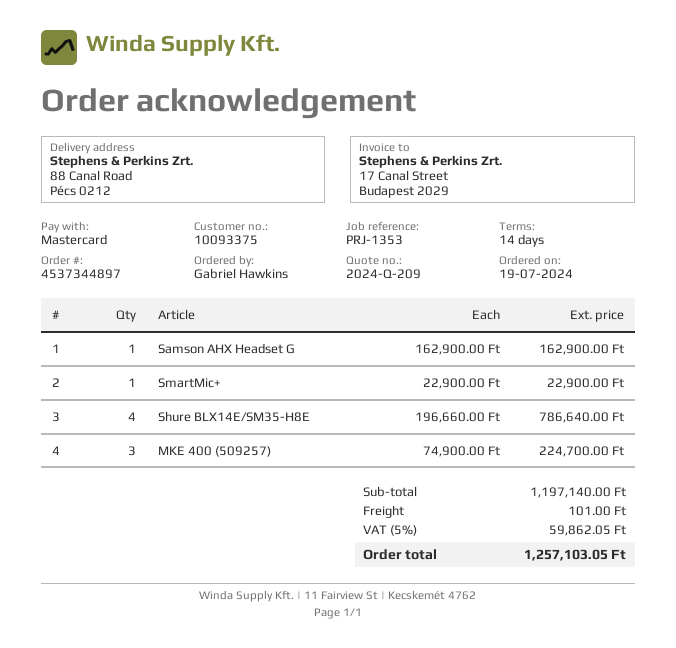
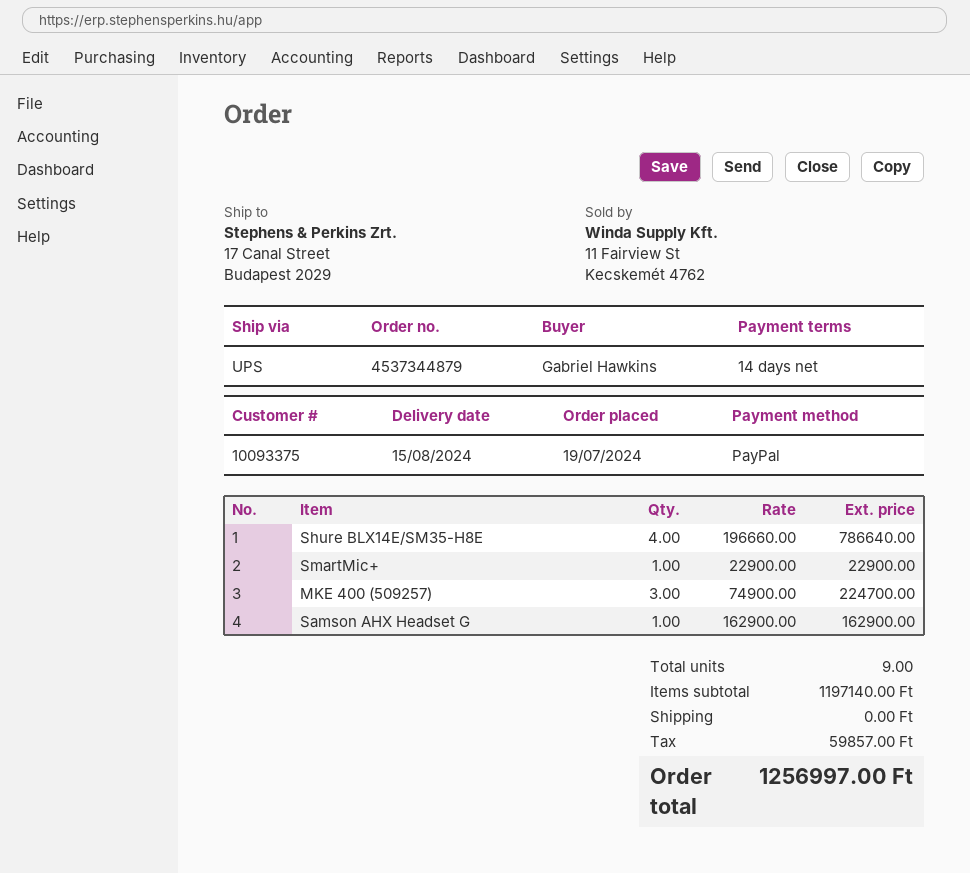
order number: 4537344897 -> 4537344879
payment method: Mastercard -> PayPal
ship to: 88 Canal Road, Pécs 0212 -> 17 Canal Street, Budapest 2029
shipping: 101.00 -> 0.00
tax: 59862.05 -> 59857.00
total: 1257103.05 -> 1256997.00

